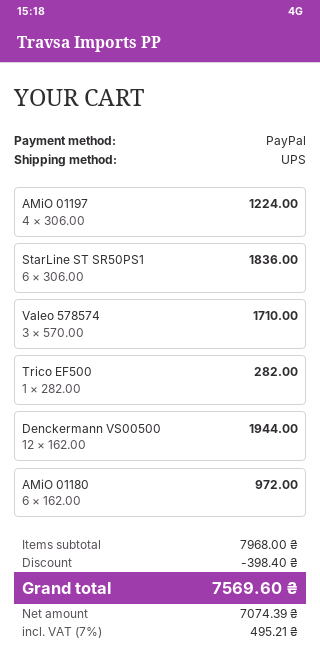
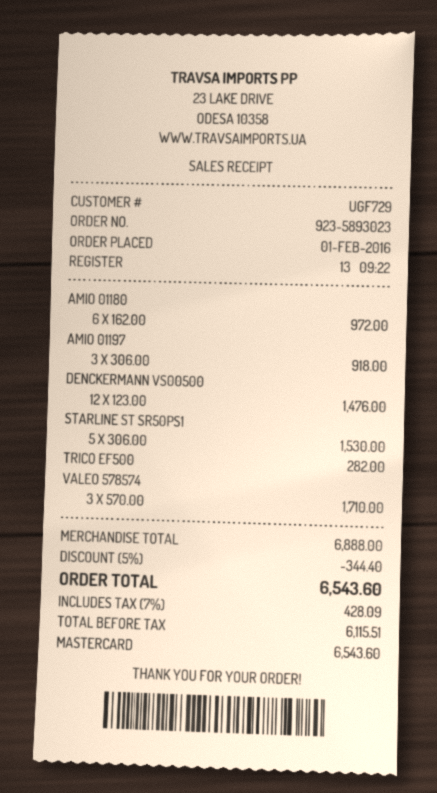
payment method: PayPal -> Mastercard
AMiO 01197: 4 x 306.00 = 1224.00 -> 3 x 306.00 = 918.00
StarLine ST SR50PS1: 6 x 306.00 = 1836.00 -> 5 x 306.00 = 1530.00
Denckermann VS00500: 12 x 162.00 = 1944.00 -> 12 x 123.00 = 1476.00
subtotal: 7968.00 -> 6888.00
discount: 398.40 -> 344.40
net: 7074.39 -> 6115.51
tax: 7% = 495.21 -> 7% = 428.09
total: 7569.60 -> 6543.60

